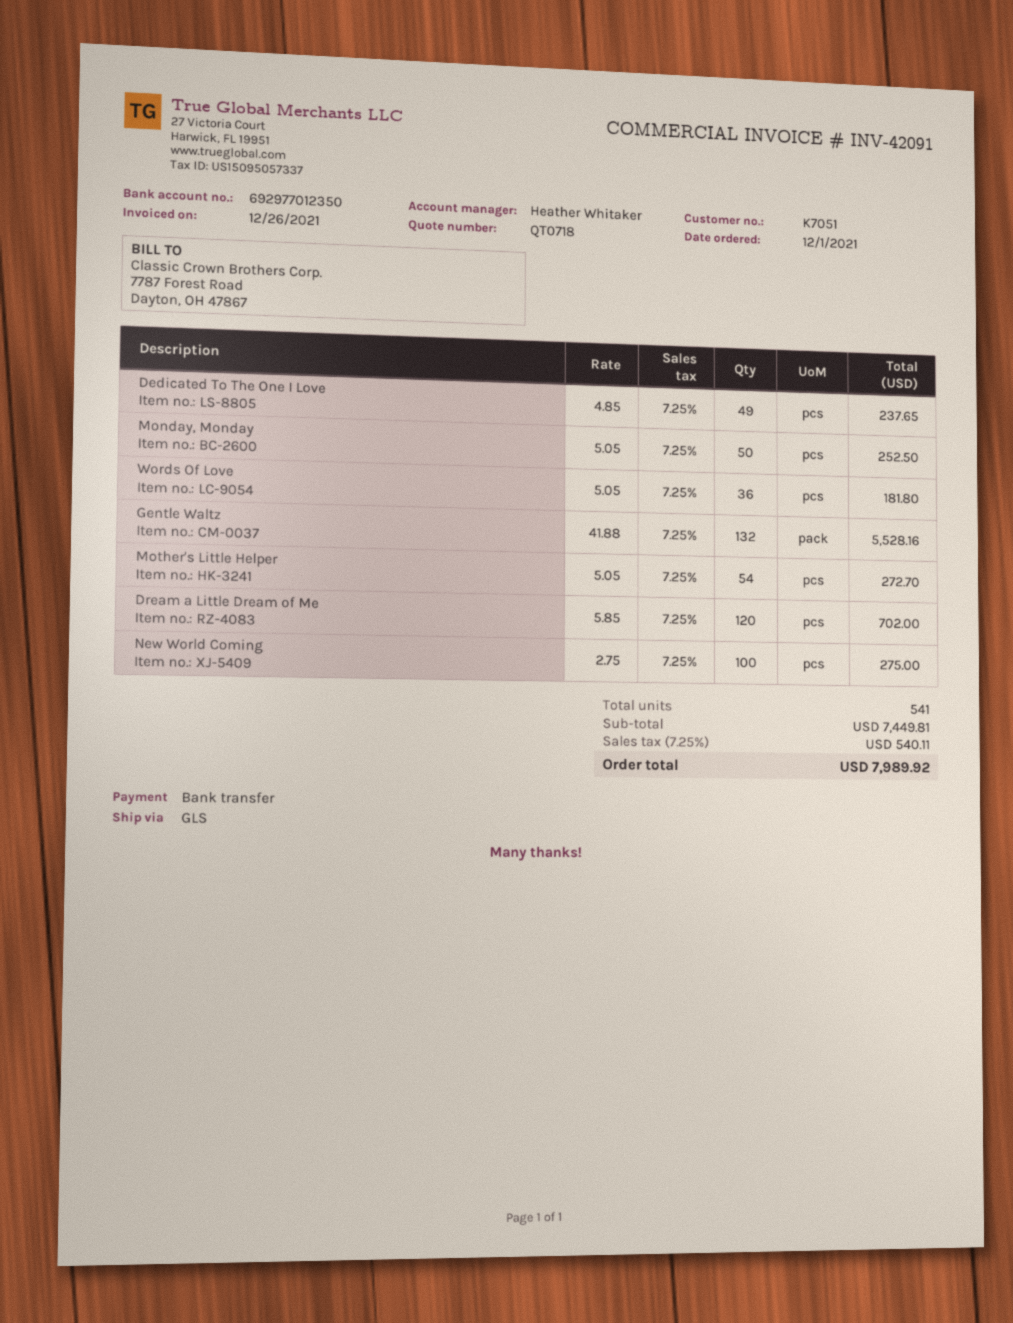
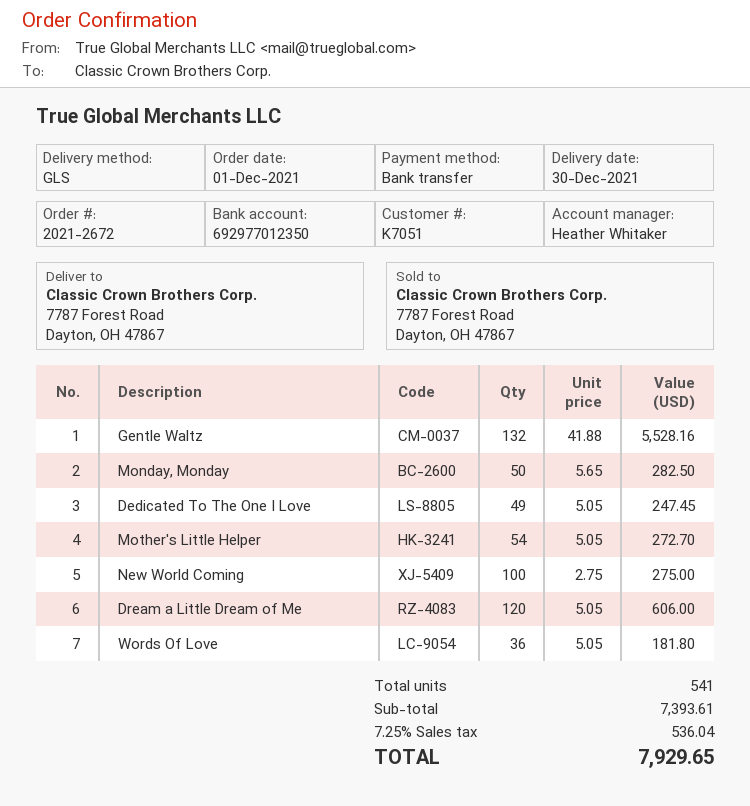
Dedicated To The One I Love: 49 x 4.85 = 237.65 -> 49 x 5.05 = 247.45
Monday, Monday: 50 x 5.05 = 252.50 -> 50 x 5.65 = 282.50
Dream a Little Dream of Me: 120 x 5.85 = 702.00 -> 120 x 5.05 = 606.00
subtotal: 7449.81 -> 7393.61
tax: 7.25% = 540.11 -> 7.25% = 536.04
total: 7989.92 -> 7929.65

